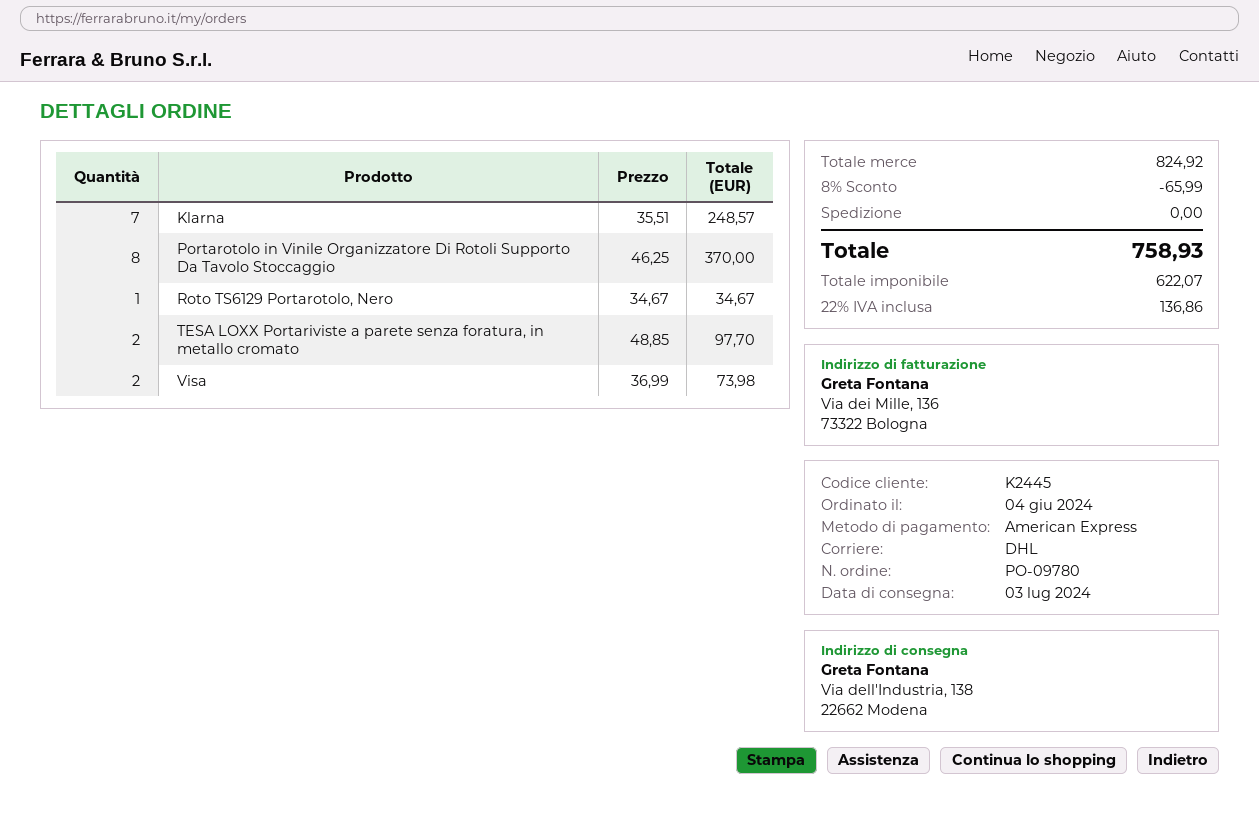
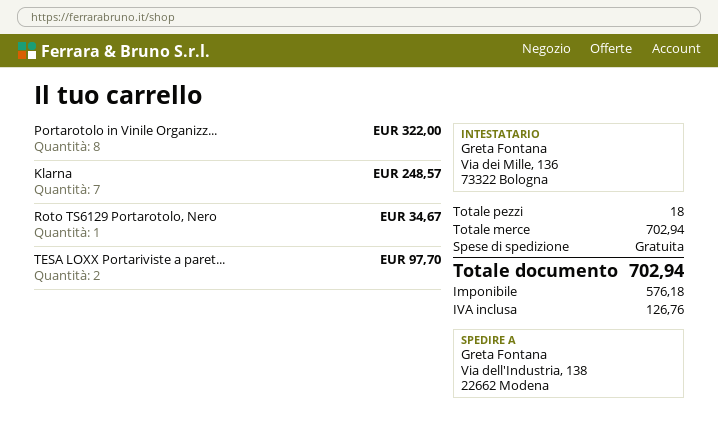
Portarotolo in Vinile Organizzatore Di Rotoli Supporto Da Tavolo Stoccaggio: 8 for 370.00 -> 8 for 322.00
Visa: 2 for 73.98 -> none
subtotal: 824.92 -> 702.94
discount: 8% = 65.99 -> none
net: 622.07 -> 576.18
tax: 136.86 -> 126.76
total: 758.93 -> 702.94

